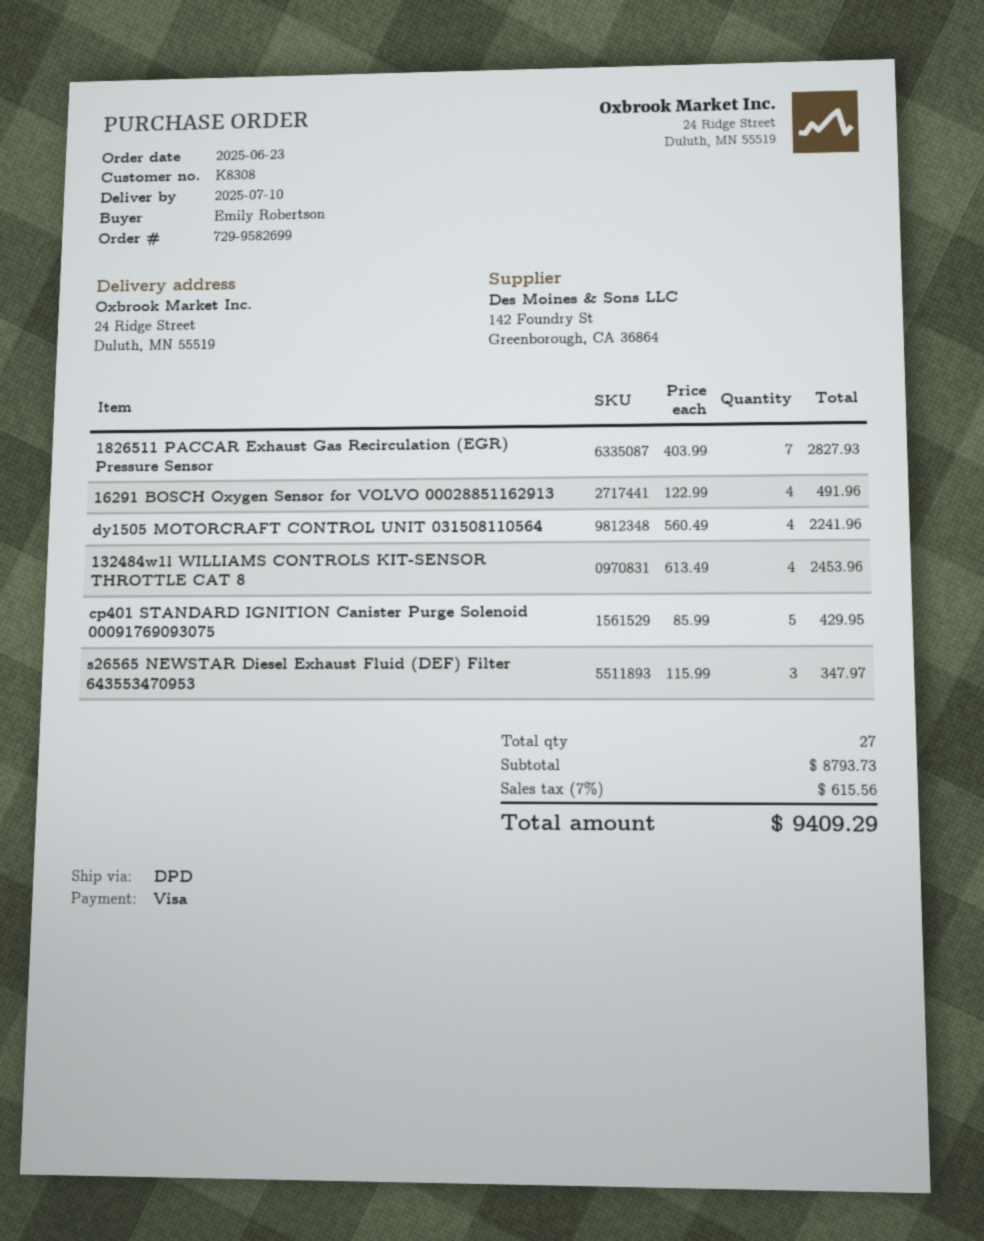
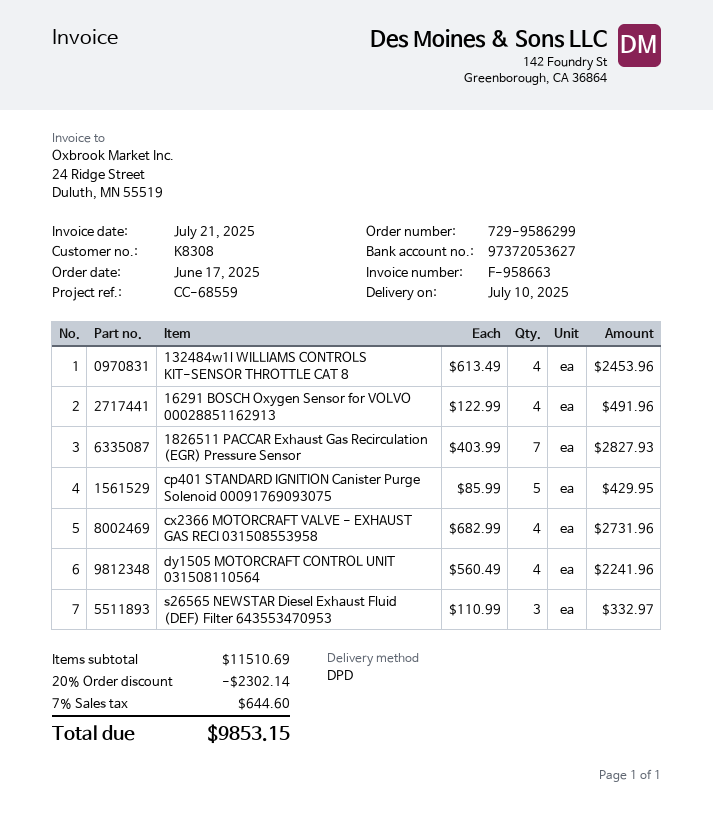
order number: 729-9582699 -> 729-9586299
order date: 2025-06-23 -> 2025-06-17
s26565 NEWSTAR Diesel Exhaust Fluid (DEF) Filter 643553470953: 3 x 115.99 = 347.97 -> 3 x 110.99 = 332.97
cx2366 MOTORCRAFT VALVE - EXHAUST GAS RECI 031508553958: none -> 4 x 682.99 = 2731.96
subtotal: 8793.73 -> 11510.69
discount: none -> 20% = 2302.14
tax: 7% = 615.56 -> 7% = 644.60
total: 9409.29 -> 9853.15

